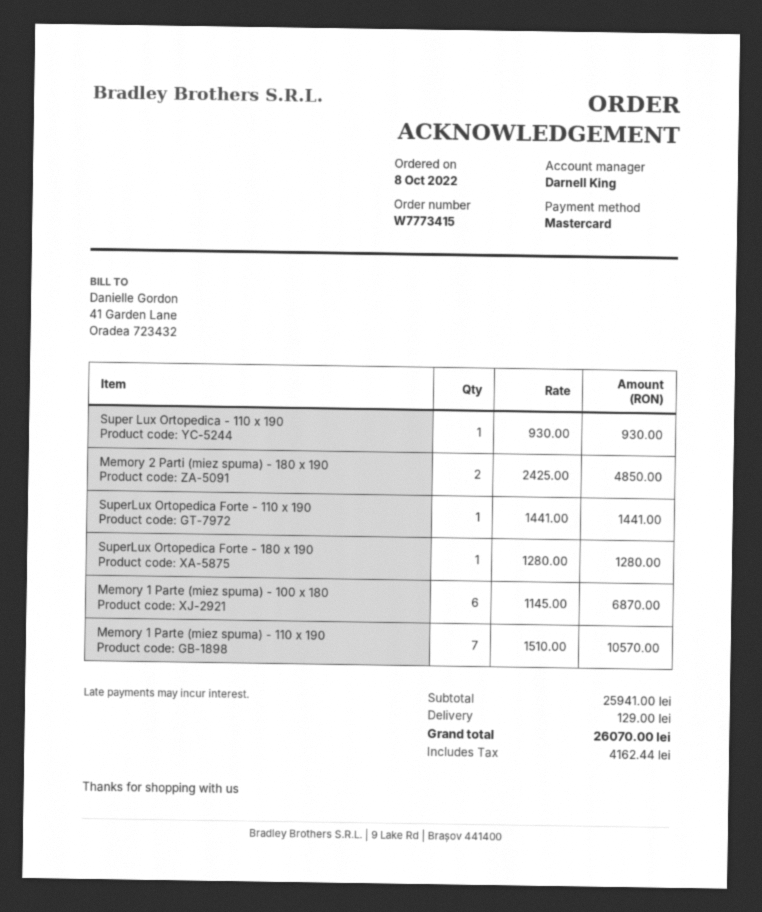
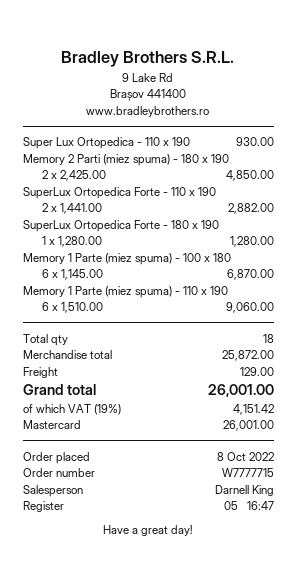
order number: W7773415 -> W7777715
SuperLux Ortopedica Forte - 110 x 190: 1 x 1441.00 = 1441.00 -> 2 x 1441.00 = 2882.00
Memory 1 Parte (miez spuma) - 110 x 190: 7 x 1510.00 = 10570.00 -> 6 x 1510.00 = 9060.00
subtotal: 25941.00 -> 25872.00
tax: 4162.44 -> 4151.42
total: 26070.00 -> 26001.00

